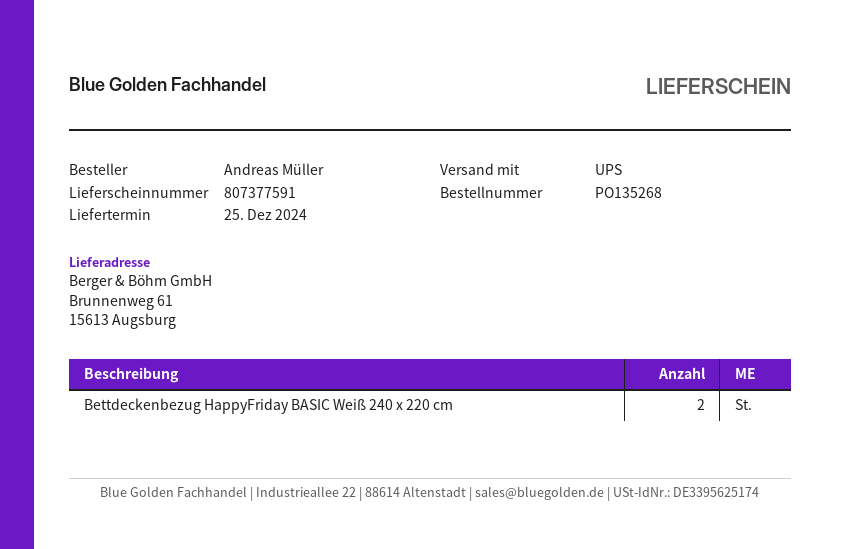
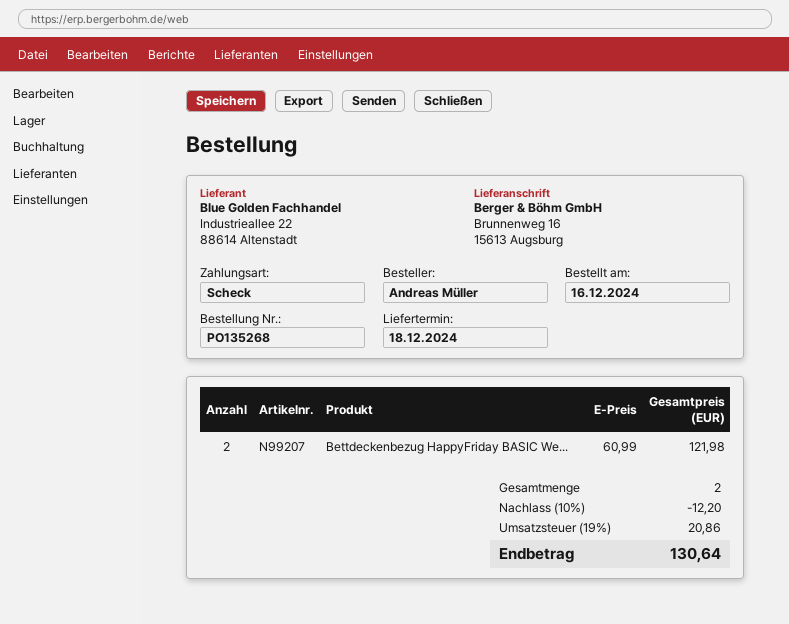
delivery date: 2024-12-25 -> 2024-12-18
ship to: Brunnenweg 61, 15613 Augsburg -> Brunnenweg 16, 15613 Augsburg

